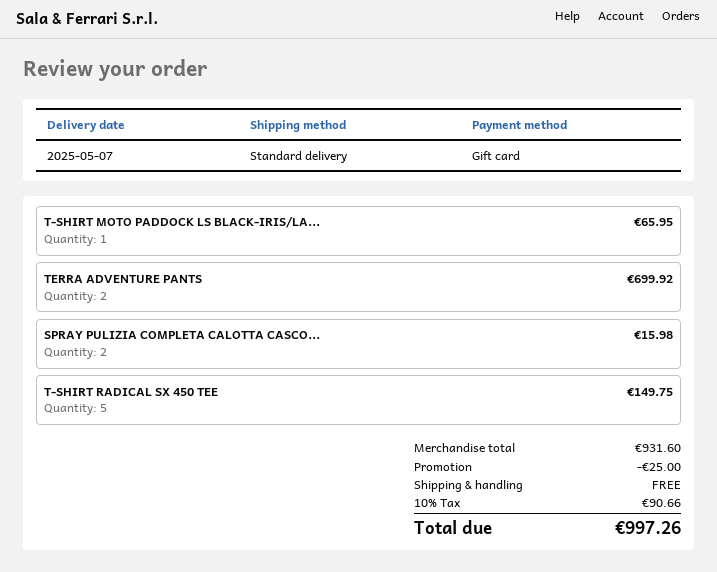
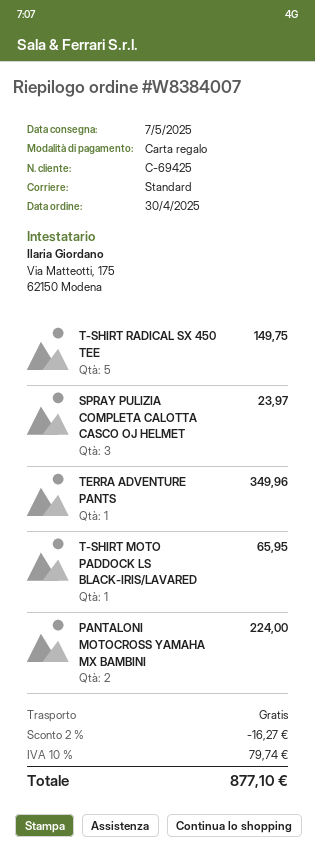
TERRA ADVENTURE PANTS: 2 for 699.92 -> 1 for 349.96
SPRAY PULIZIA COMPLETA CALOTTA CASCO...: 2 for 15.98 -> 3 for 23.97
PANTALONI MOTOCROSS YAMAHA MX BAMBINI: none -> 2 for 224.00
discount: 25.00 -> 16.27
tax: 10% = 90.66 -> 10% = 79.74
total: 997.26 -> 877.10

